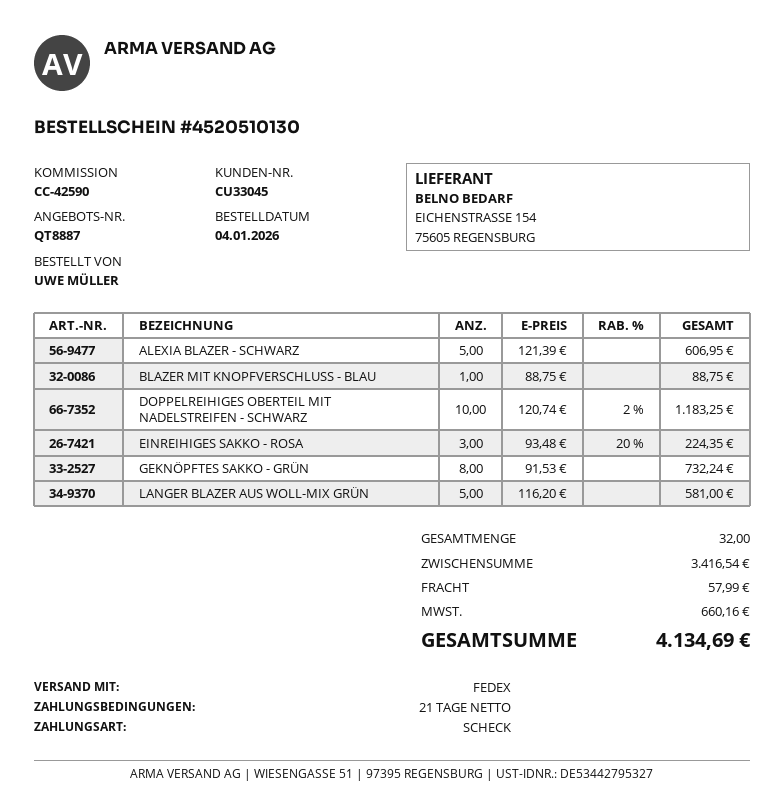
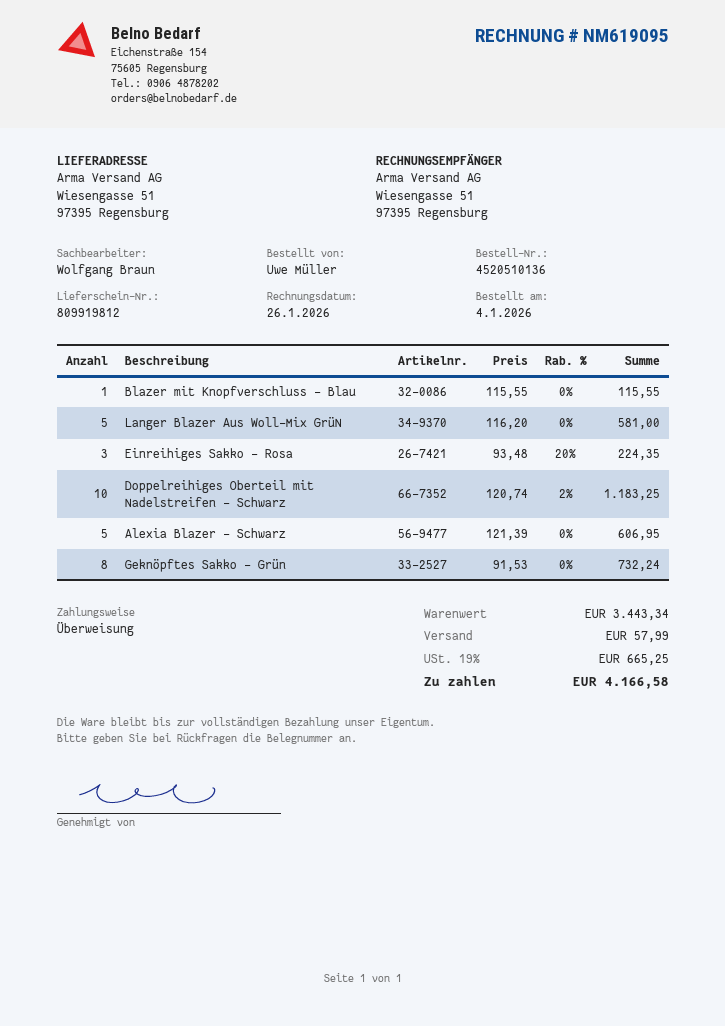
order number: 4520510130 -> 4520510136
payment method: cheque -> bank transfer
BLAZER MIT KNOPFVERSCHLUSS - BLAU: 1 x 88.75 = 88.75 -> 1 x 115.55 = 115.55
subtotal: 3416.54 -> 3443.34
tax: 660.16 -> 665.25
total: 4134.69 -> 4166.58

